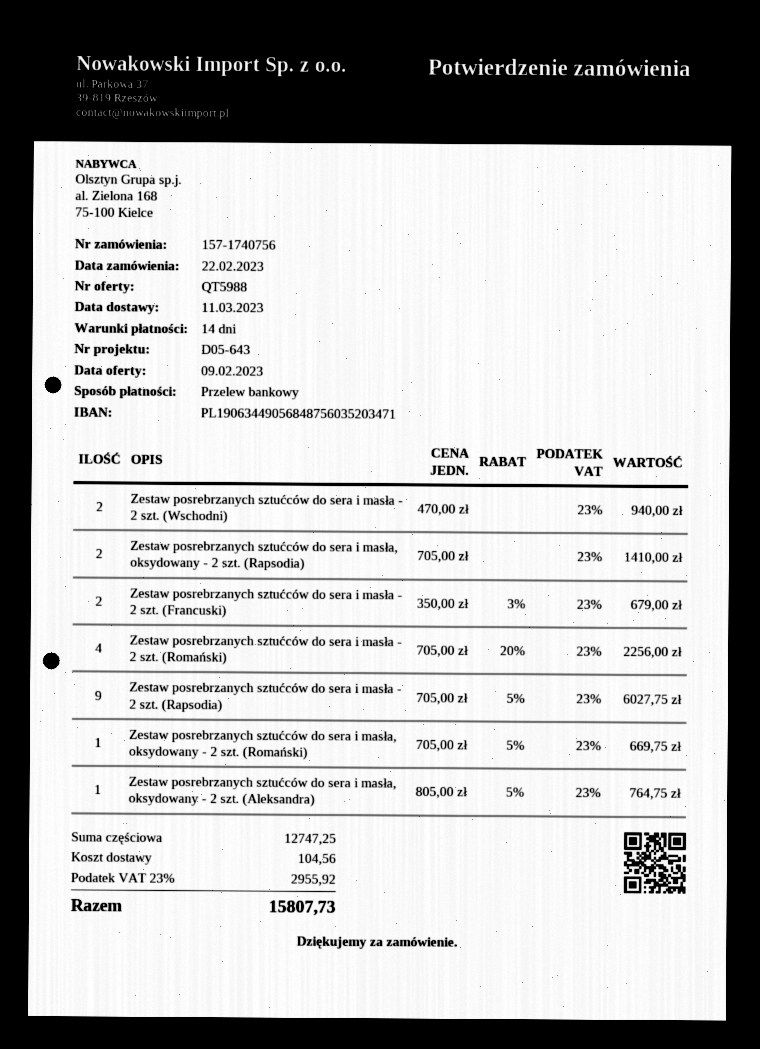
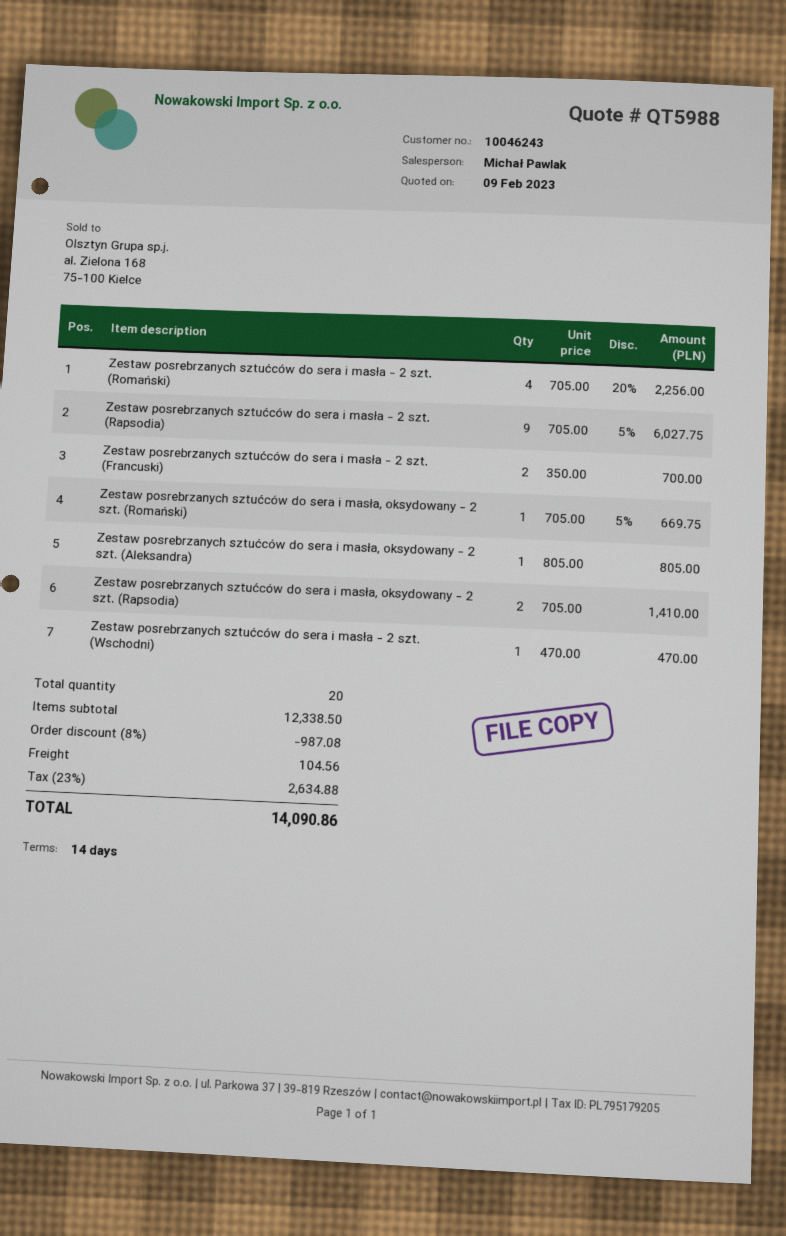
Zestaw posrebrzanych sztućców do sera i masła - 2 szt. (Wschodni): 2 x 470.00 = 940.00 -> 1 x 470.00 = 470.00
Zestaw posrebrzanych sztućców do sera i masła - 2 szt. (Francuski): 2 x 350.00 - 3% = 679.00 -> 2 x 350.00 = 700.00
Zestaw posrebrzanych sztućców do sera i masła, oksydowany - 2 szt. (Aleksandra): 1 x 805.00 - 5% = 764.75 -> 1 x 805.00 = 805.00
subtotal: 12747.25 -> 12338.50
discount: none -> 8% = 987.08
tax: 23% = 2955.92 -> 23% = 2634.88
total: 15807.73 -> 14090.86

